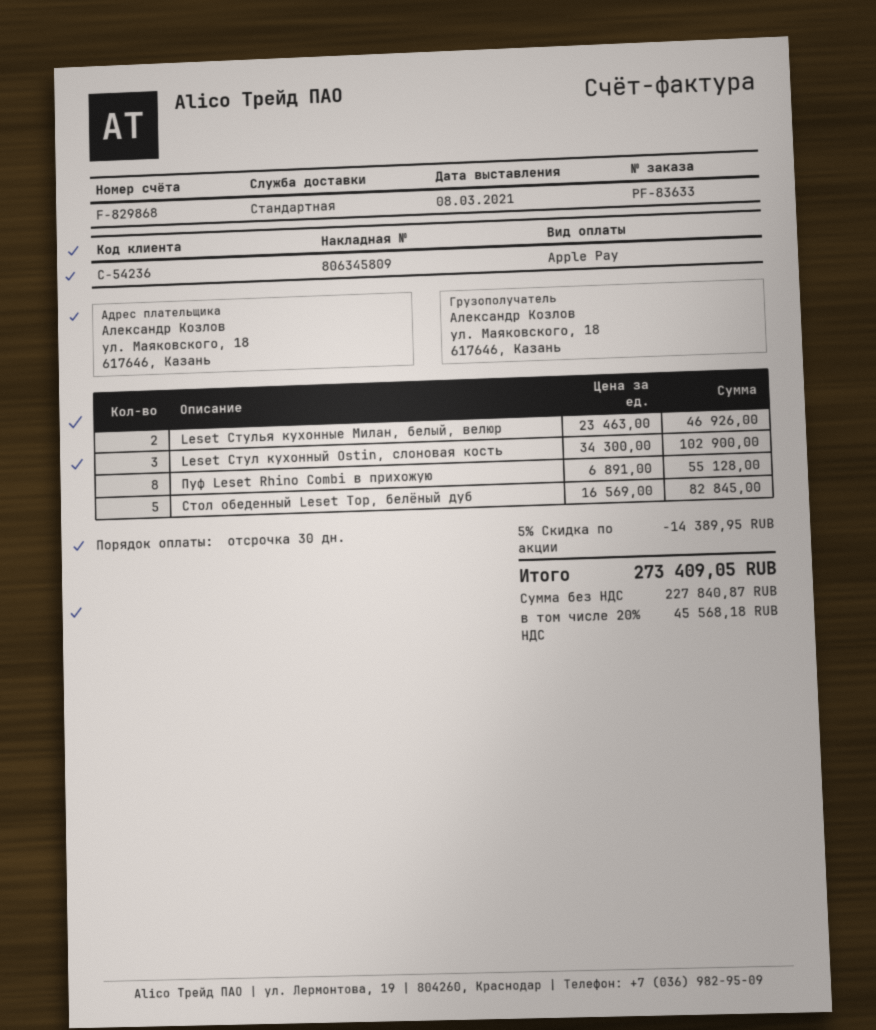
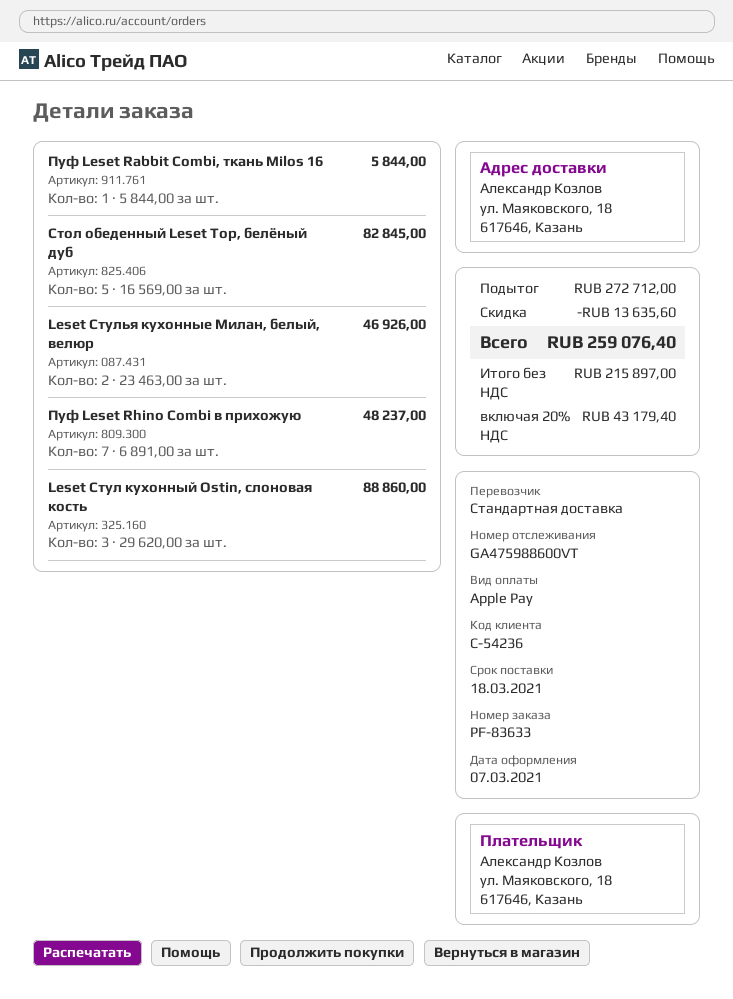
Leset Стул кухонный Ostin, слоновая кость: 3 x 34300.00 = 102900.00 -> 3 x 29620.00 = 88860.00
Пуф Leset Rhino Combi в прихожую: 8 x 6891.00 = 55128.00 -> 7 x 6891.00 = 48237.00
Пуф Leset Rabbit Combi, ткань Milos 16: none -> 1 x 5844.00 = 5844.00
discount: 14389.95 -> 13635.60
net: 227840.87 -> 215897.00
tax: 20% = 45568.18 -> 20% = 43179.40
total: 273409.05 -> 259076.40

